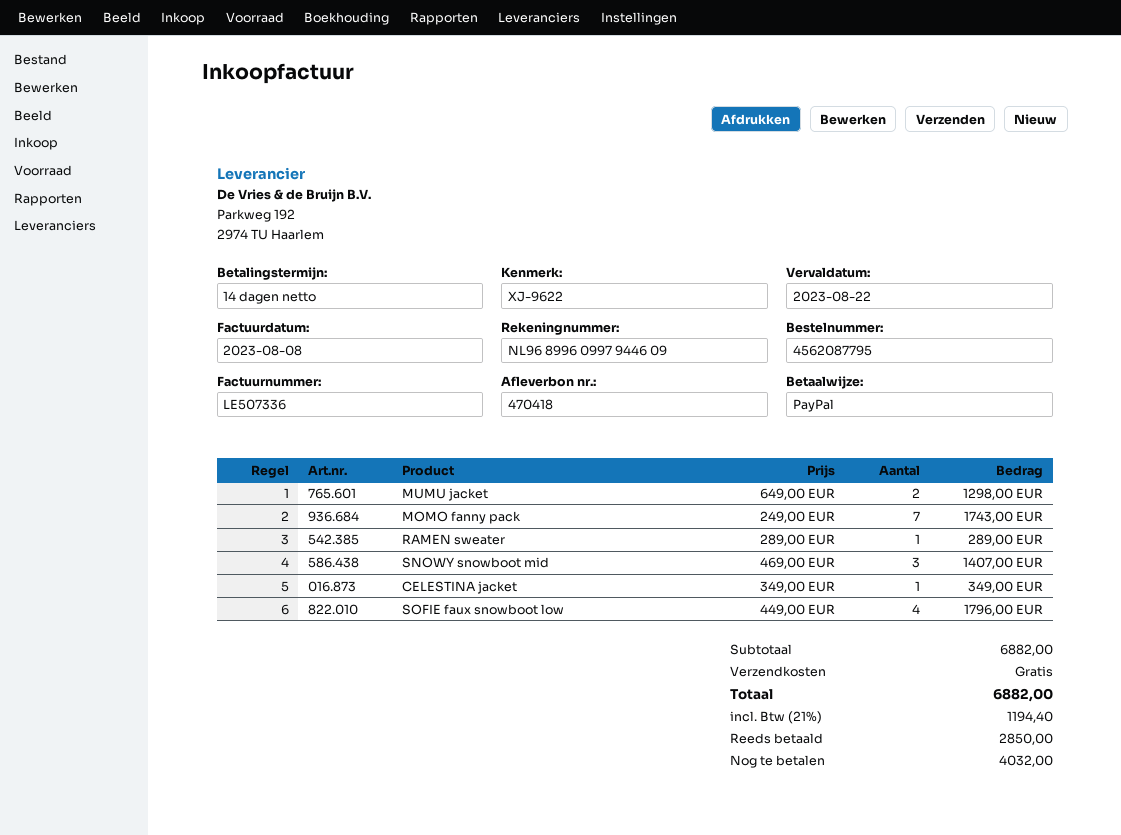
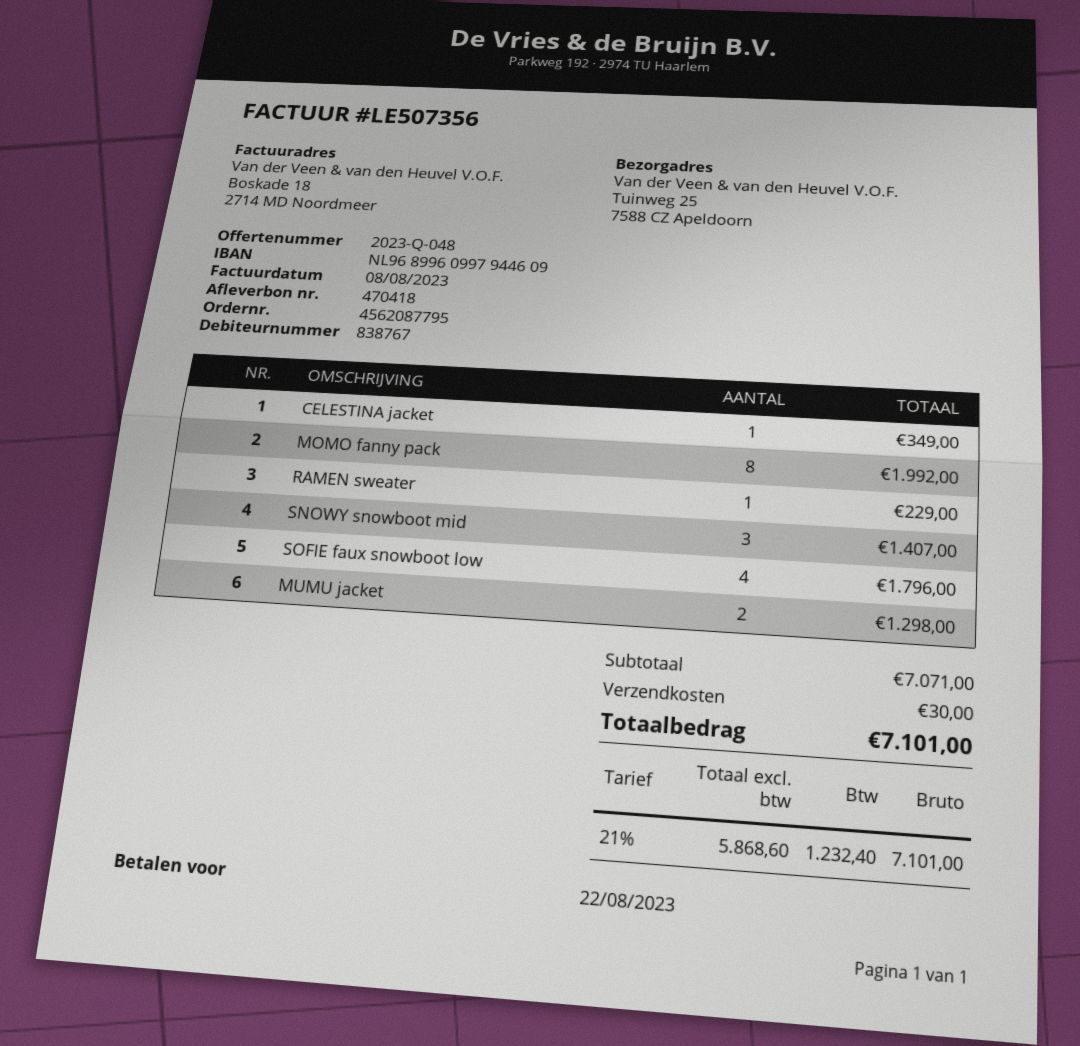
invoice number: LE507336 -> LE507356
MOMO fanny pack: 7 for 1743.00 -> 8 for 1992.00
RAMEN sweater: 1 for 289.00 -> 1 for 229.00
subtotal: 6882.00 -> 7071.00
shipping: 0.00 -> 30.00
tax: 21% = 1194.40 -> 21% = 1232.40
total: 6882.00 -> 7101.00

